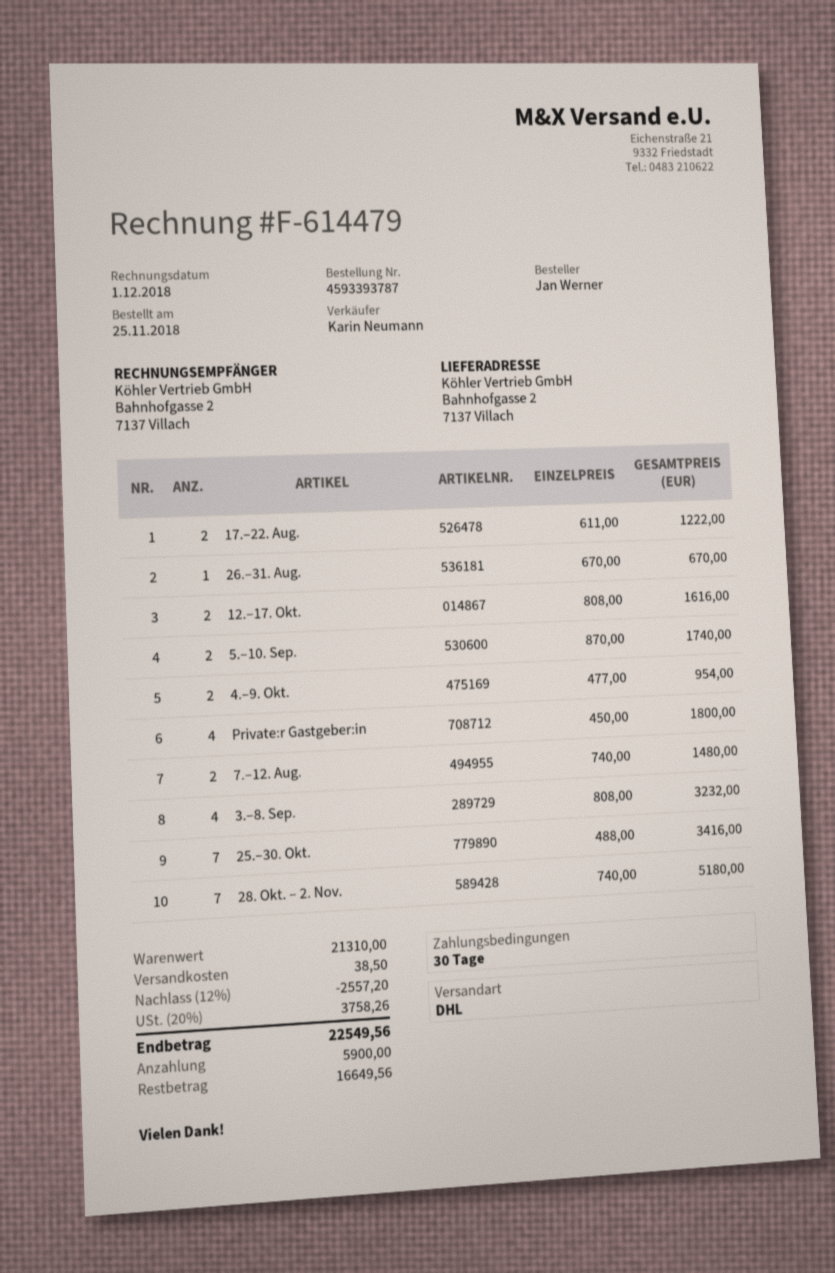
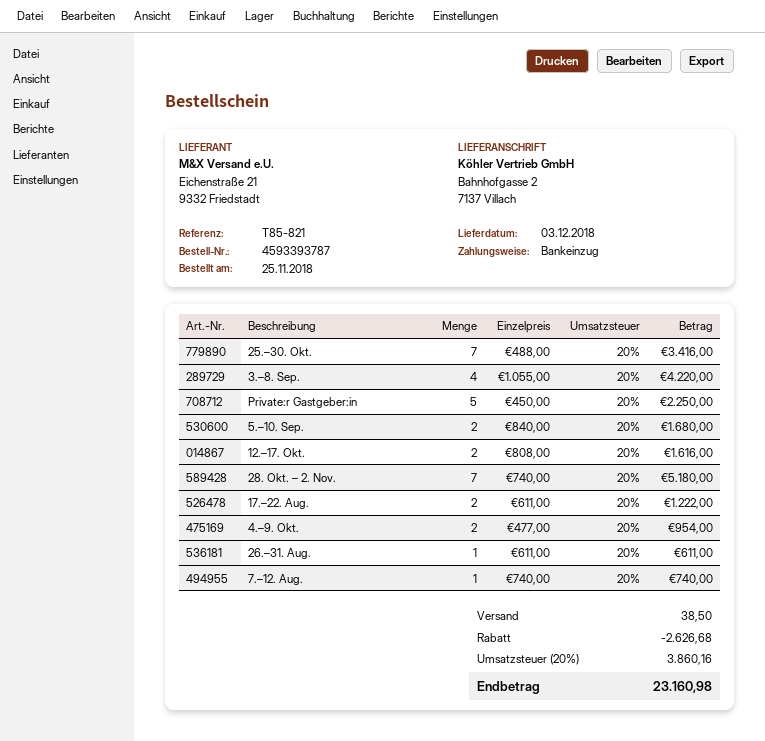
26.–31. Aug.: 1 x 670.00 = 670.00 -> 1 x 611.00 = 611.00
5.–10. Sep.: 2 x 870.00 = 1740.00 -> 2 x 840.00 = 1680.00
Private:r Gastgeber:in: 4 x 450.00 = 1800.00 -> 5 x 450.00 = 2250.00
7.–12. Aug.: 2 x 740.00 = 1480.00 -> 1 x 740.00 = 740.00
3.–8. Sep.: 4 x 808.00 = 3232.00 -> 4 x 1055.00 = 4220.00
discount: 2557.20 -> 2626.68
tax: 20% = 3758.26 -> 20% = 3860.16
total: 22549.56 -> 23160.98

